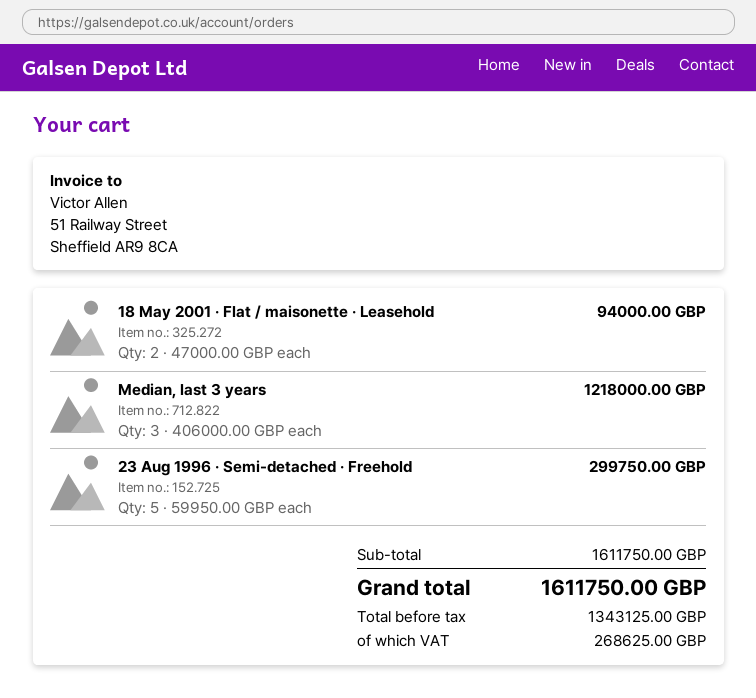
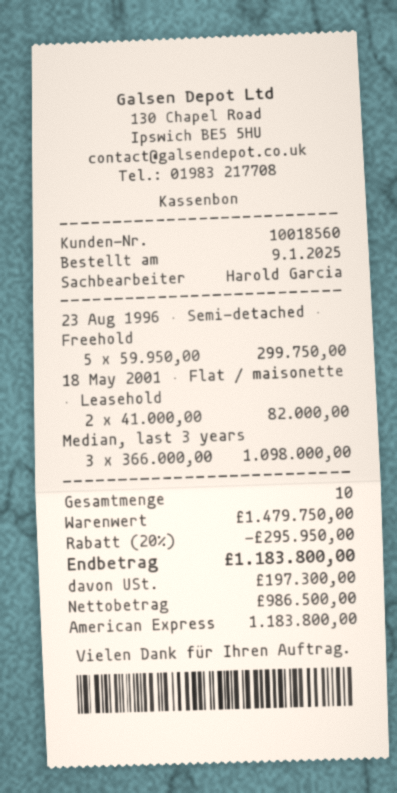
18 May 2001 · Flat / maisonette · Leasehold: 2 x 47000.00 = 94000.00 -> 2 x 41000.00 = 82000.00
Median, last 3 years: 3 x 406000.00 = 1218000.00 -> 3 x 366000.00 = 1098000.00
subtotal: 1611750.00 -> 1479750.00
discount: none -> 20% = 295950.00
net: 1343125.00 -> 986500.00
tax: 268625.00 -> 197300.00
total: 1611750.00 -> 1183800.00

